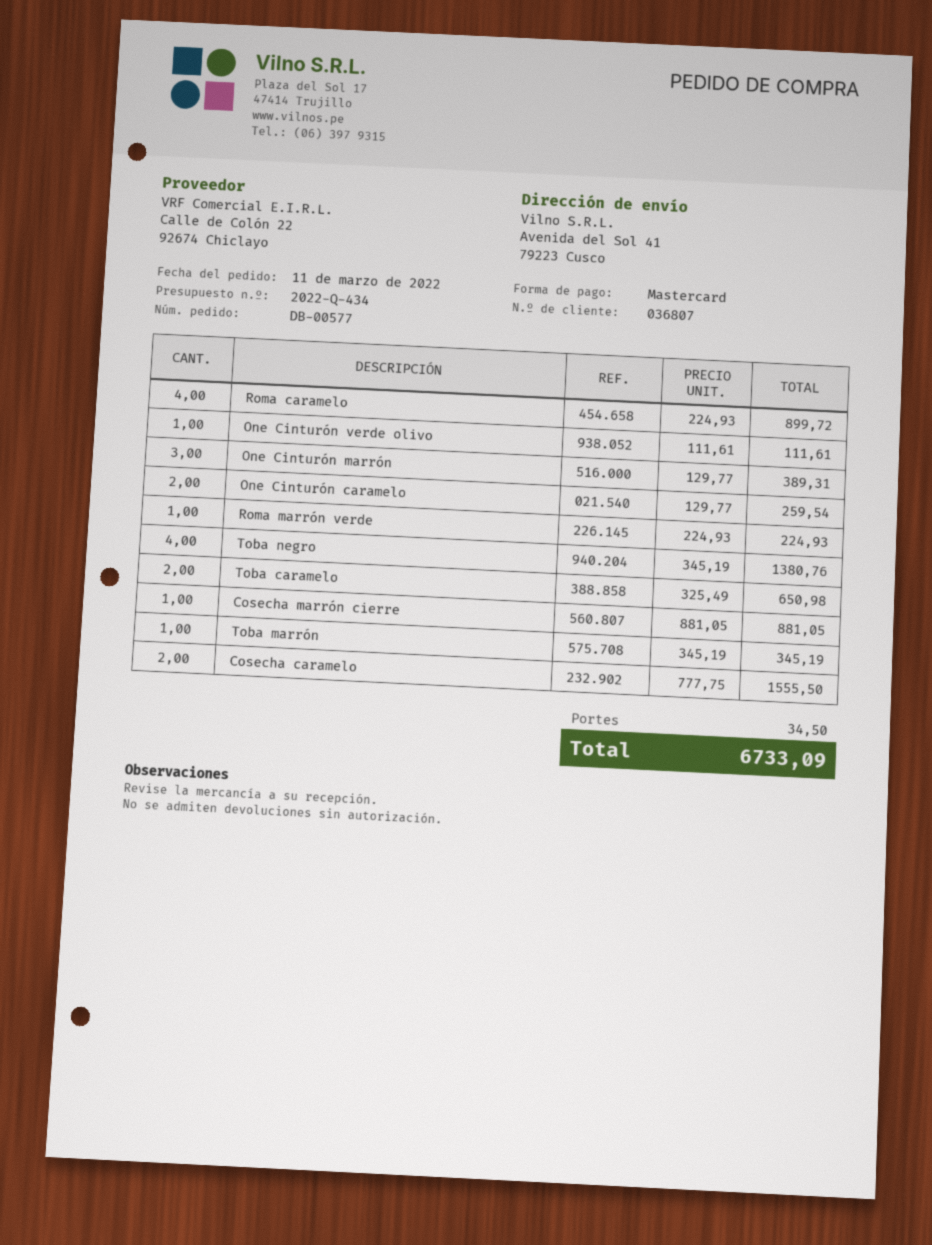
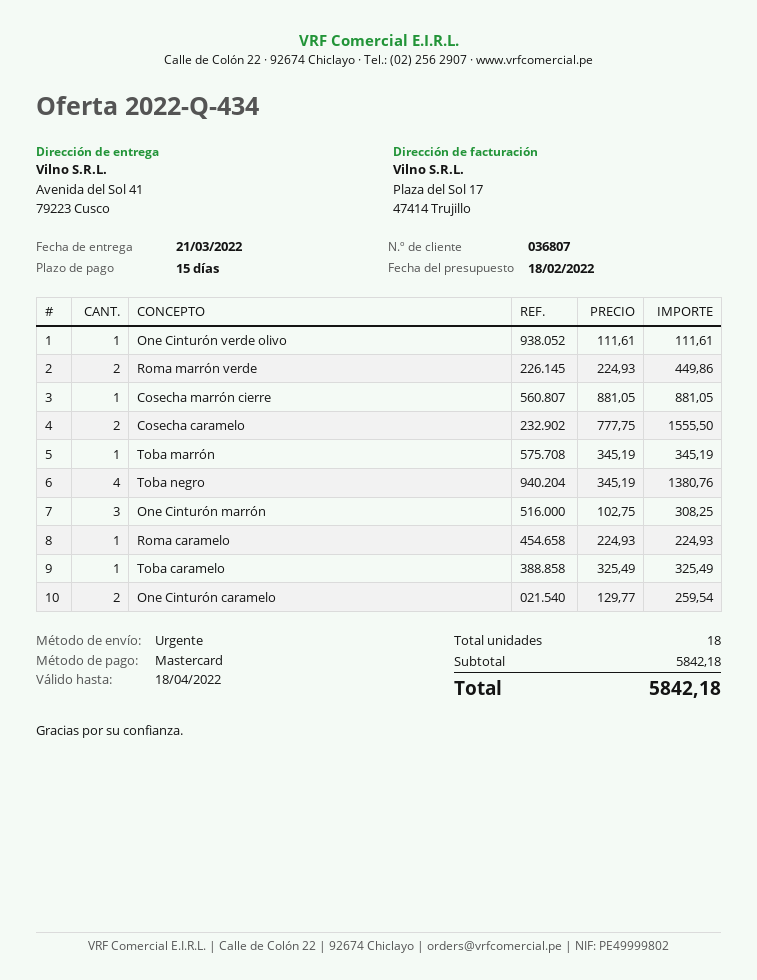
Roma caramelo: 4 x 224.93 = 899.72 -> 1 x 224.93 = 224.93
One Cinturón marrón: 3 x 129.77 = 389.31 -> 3 x 102.75 = 308.25
Roma marrón verde: 1 x 224.93 = 224.93 -> 2 x 224.93 = 449.86
Toba caramelo: 2 x 325.49 = 650.98 -> 1 x 325.49 = 325.49
shipping: 34.50 -> none
total: 6733.09 -> 5842.18

